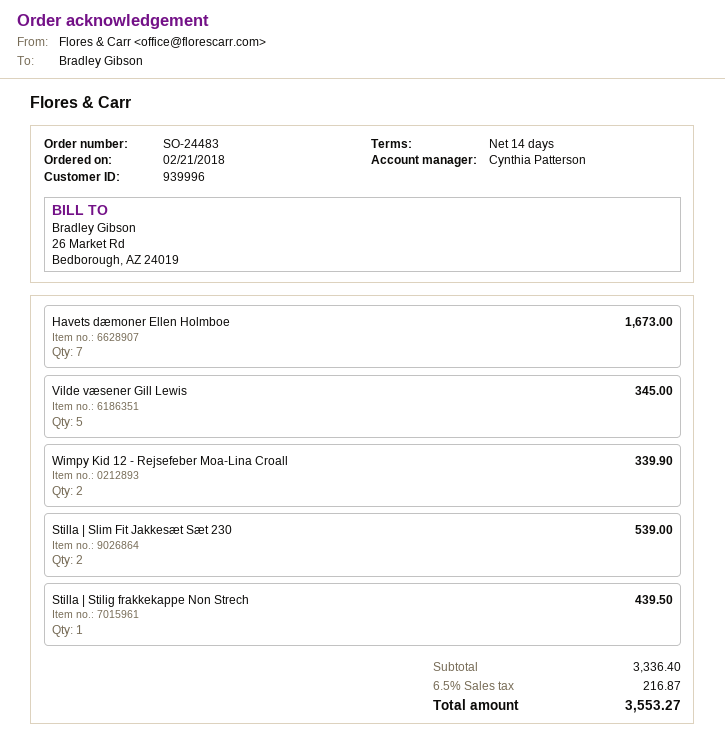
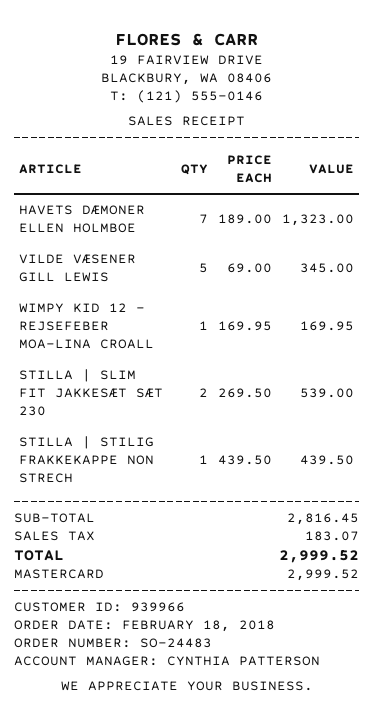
order date: 2018-02-21 -> 2018-02-18
customer number: 939996 -> 939966
Havets dæmoner Ellen Holmboe: 7 for 1673.00 -> 7 for 1323.00
Wimpy Kid 12 - Rejsefeber Moa-Lina Croall: 2 for 339.90 -> 1 for 169.95
subtotal: 3336.40 -> 2816.45
tax: 216.87 -> 183.07
total: 3553.27 -> 2999.52

